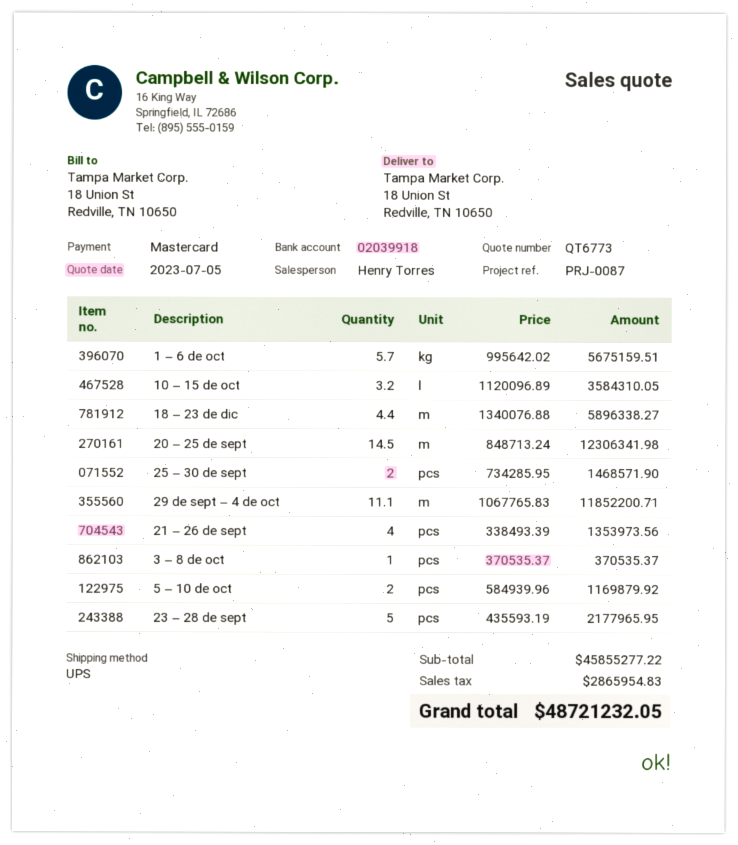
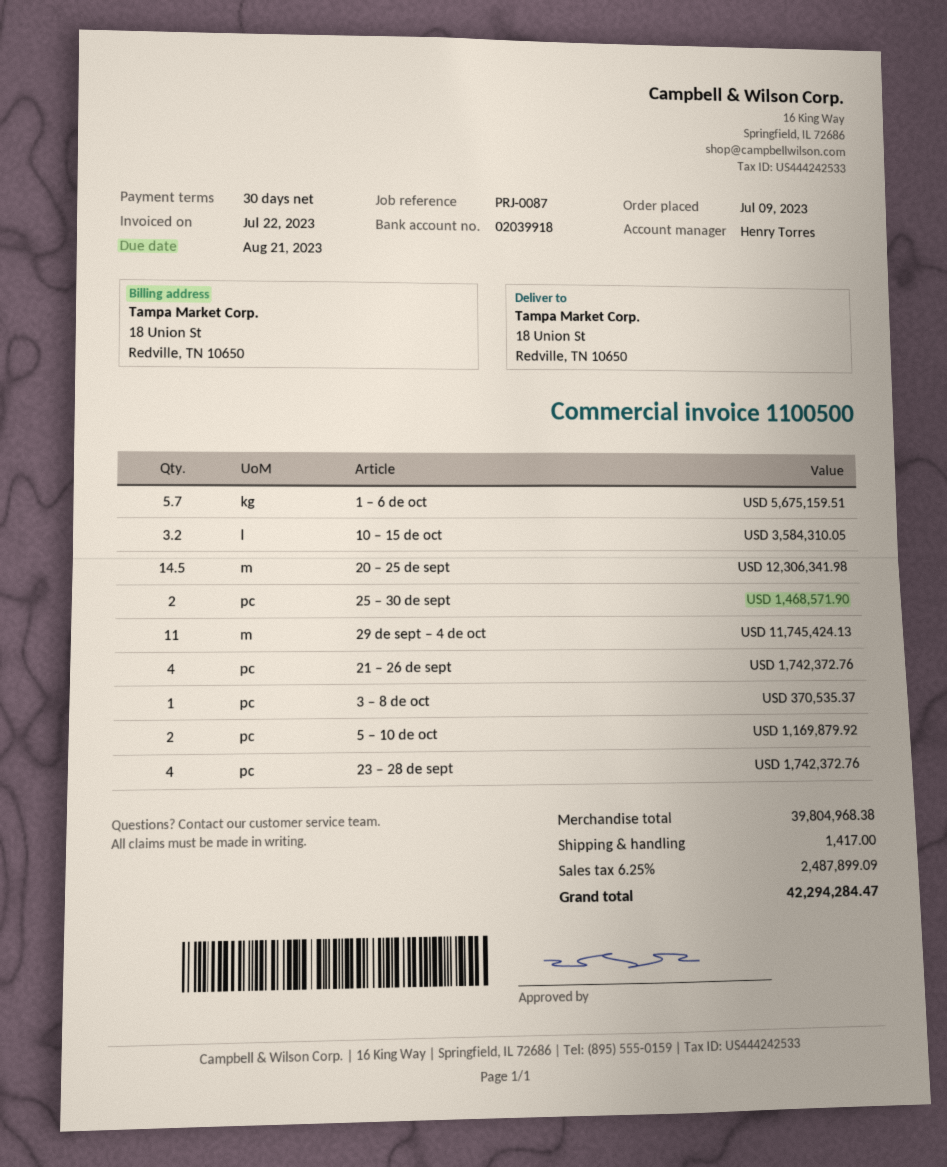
18 – 23 de dic: 4.4 for 5896338.27 -> none
29 de sept – 4 de oct: 11.1 for 11852200.71 -> 11 for 11745424.13
21 – 26 de sept: 4 for 1353973.56 -> 4 for 1742372.76
23 – 28 de sept: 5 for 2177965.95 -> 4 for 1742372.76
subtotal: 45855277.22 -> 39804968.38
shipping: none -> 1417.00
tax: 2865954.83 -> 2487899.09
total: 48721232.05 -> 42294284.47

